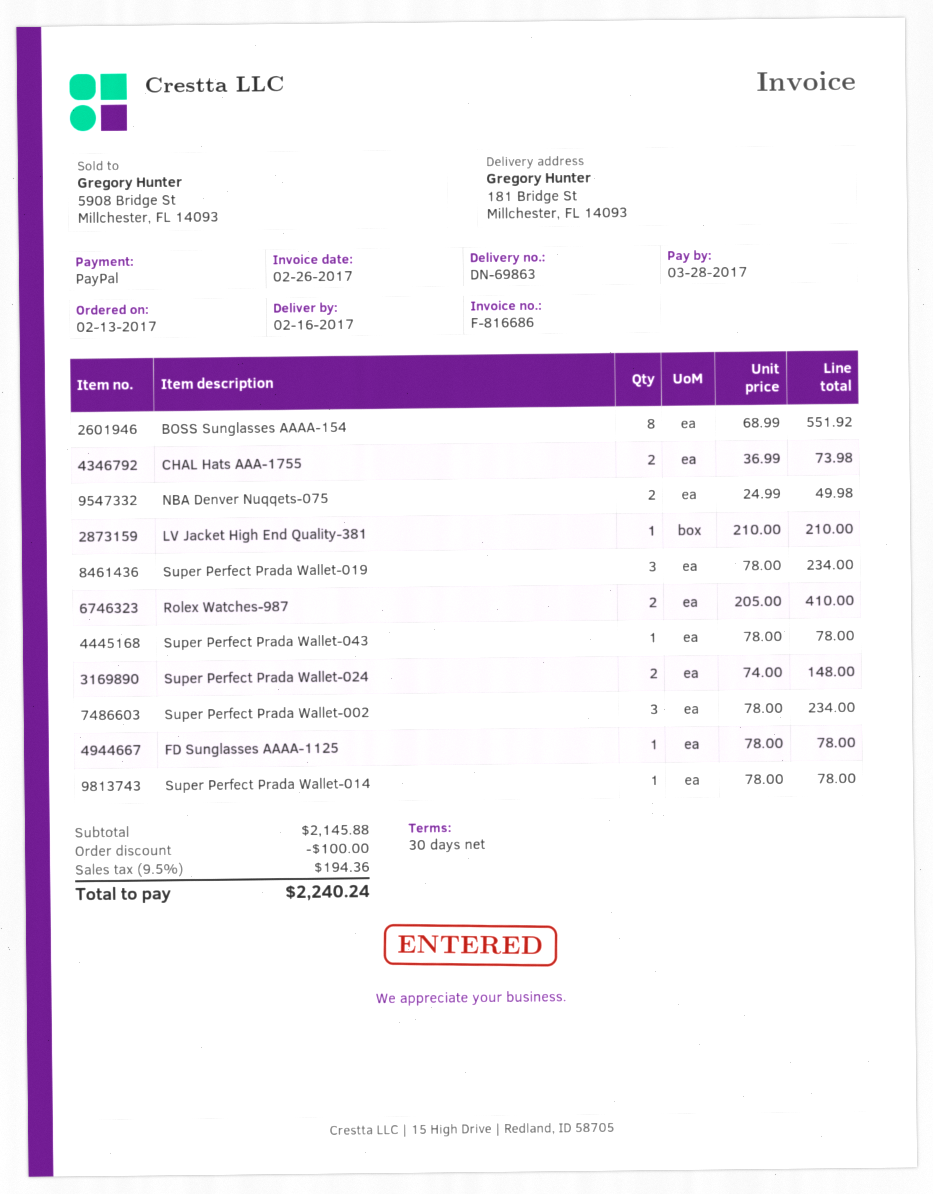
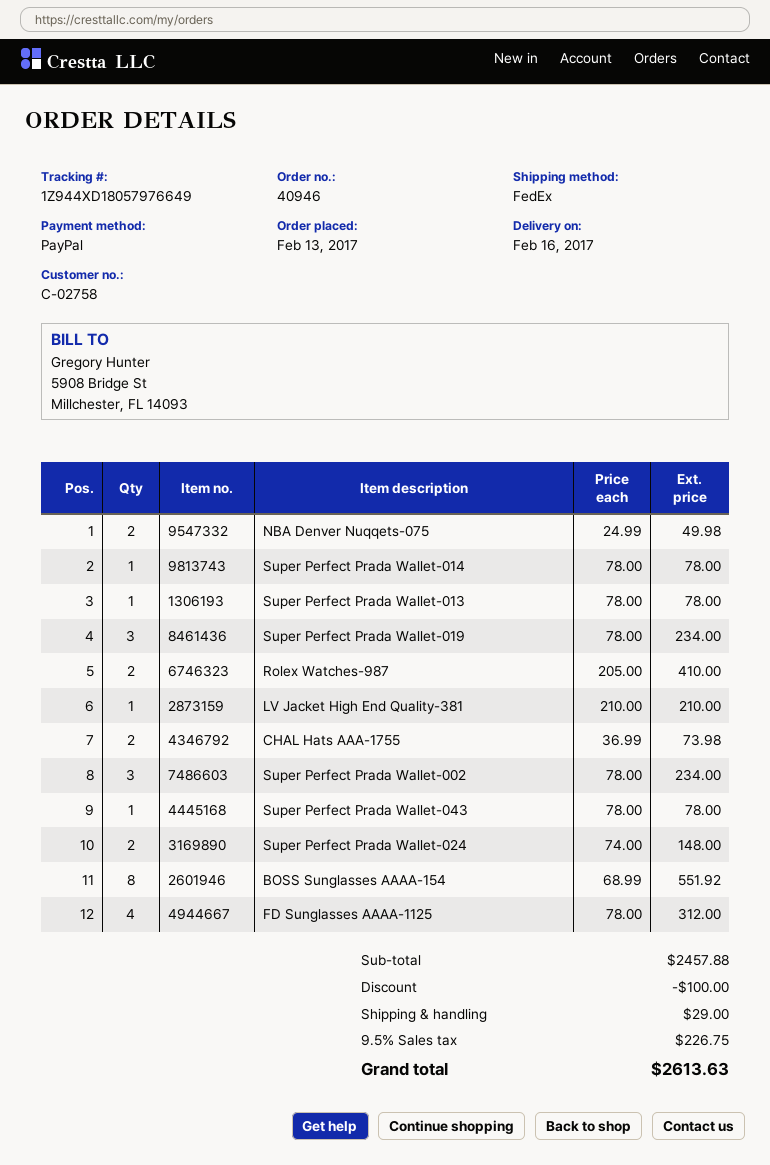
FD Sunglasses AAAA-1125: 1 x 78.00 = 78.00 -> 4 x 78.00 = 312.00
Super Perfect Prada Wallet-013: none -> 1 x 78.00 = 78.00
subtotal: 2145.88 -> 2457.88
shipping: none -> 29.00
tax: 9.5% = 194.36 -> 9.5% = 226.75
total: 2240.24 -> 2613.63

